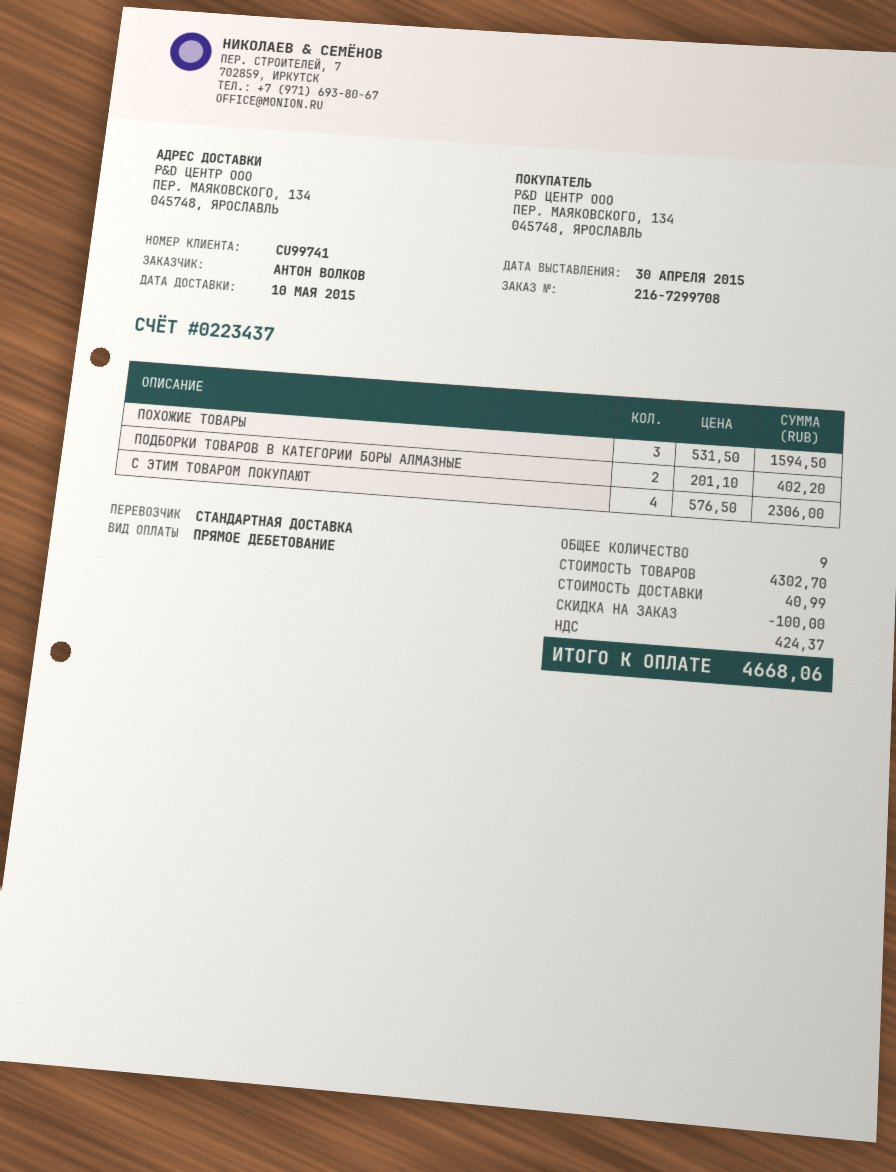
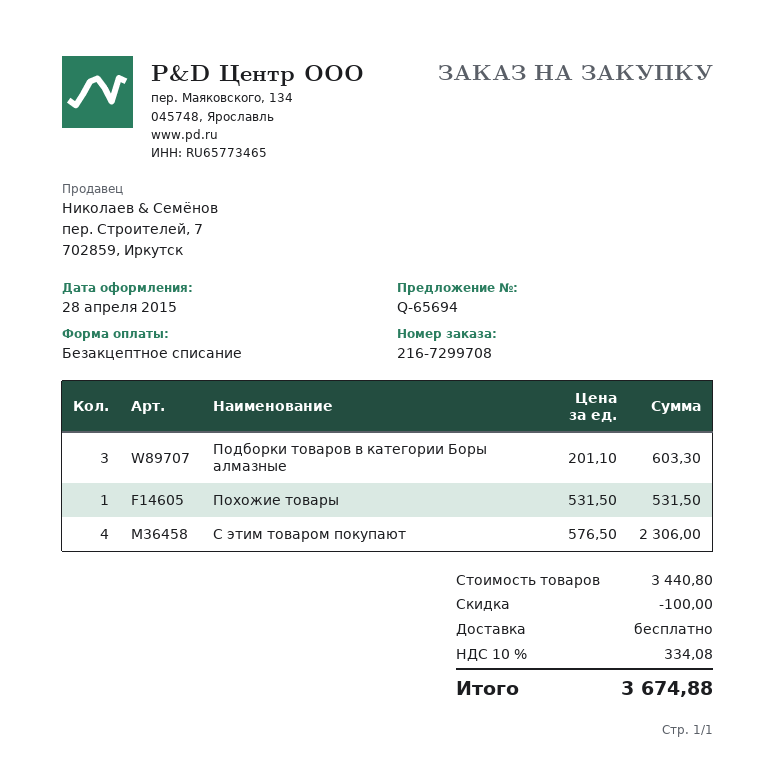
ПОХОЖИЕ ТОВАРЫ: 3 x 531.50 = 1594.50 -> 1 x 531.50 = 531.50
ПОДБОРКИ ТОВАРОВ В КАТЕГОРИИ БОРЫ АЛМАЗНЫЕ: 2 x 201.10 = 402.20 -> 3 x 201.10 = 603.30
subtotal: 4302.70 -> 3440.80
shipping: 40.99 -> 0.00
tax: 424.37 -> 334.08
total: 4668.06 -> 3674.88

